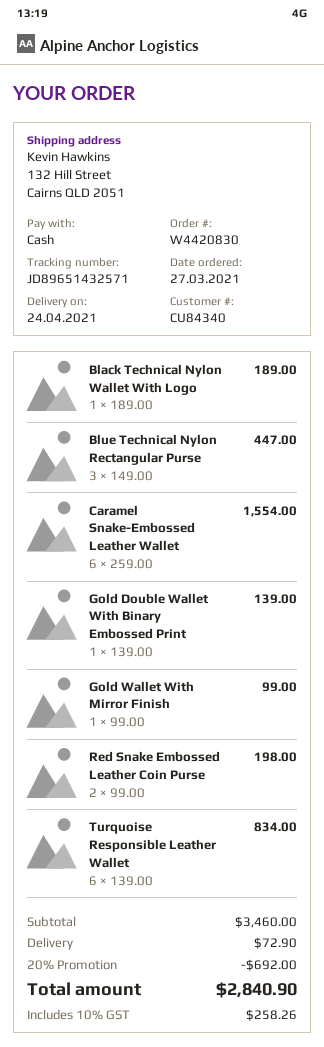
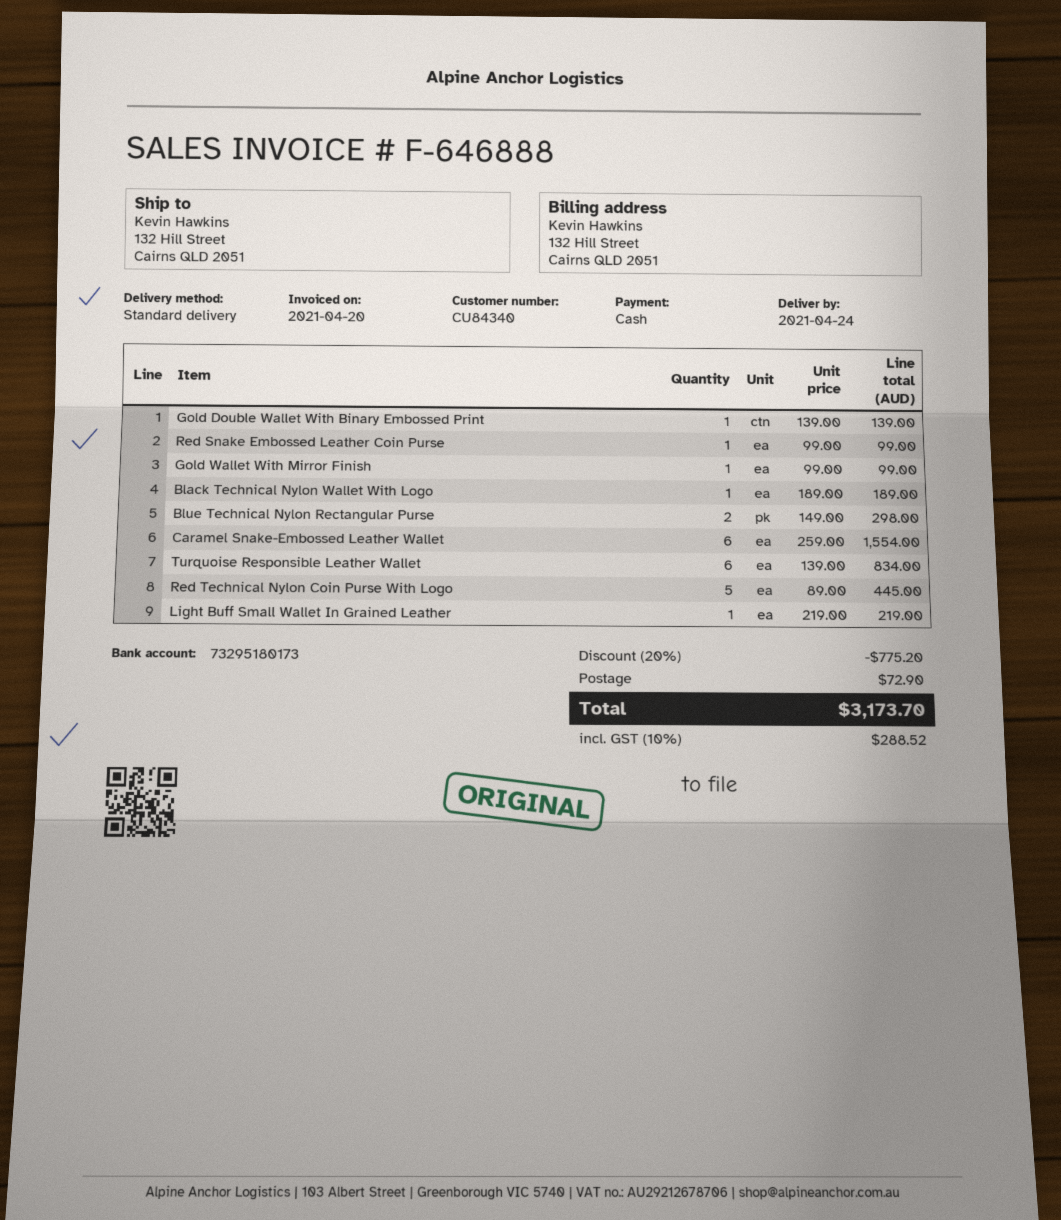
Blue Technical Nylon Rectangular Purse: 3 x 149.00 = 447.00 -> 2 x 149.00 = 298.00
Red Snake Embossed Leather Coin Purse: 2 x 99.00 = 198.00 -> 1 x 99.00 = 99.00
Red Technical Nylon Coin Purse With Logo: none -> 5 x 89.00 = 445.00
Light Buff Small Wallet In Grained Leather: none -> 1 x 219.00 = 219.00
discount: 20% = 692.00 -> 20% = 775.20
tax: 10% = 258.26 -> 10% = 288.52
total: 2840.90 -> 3173.70

